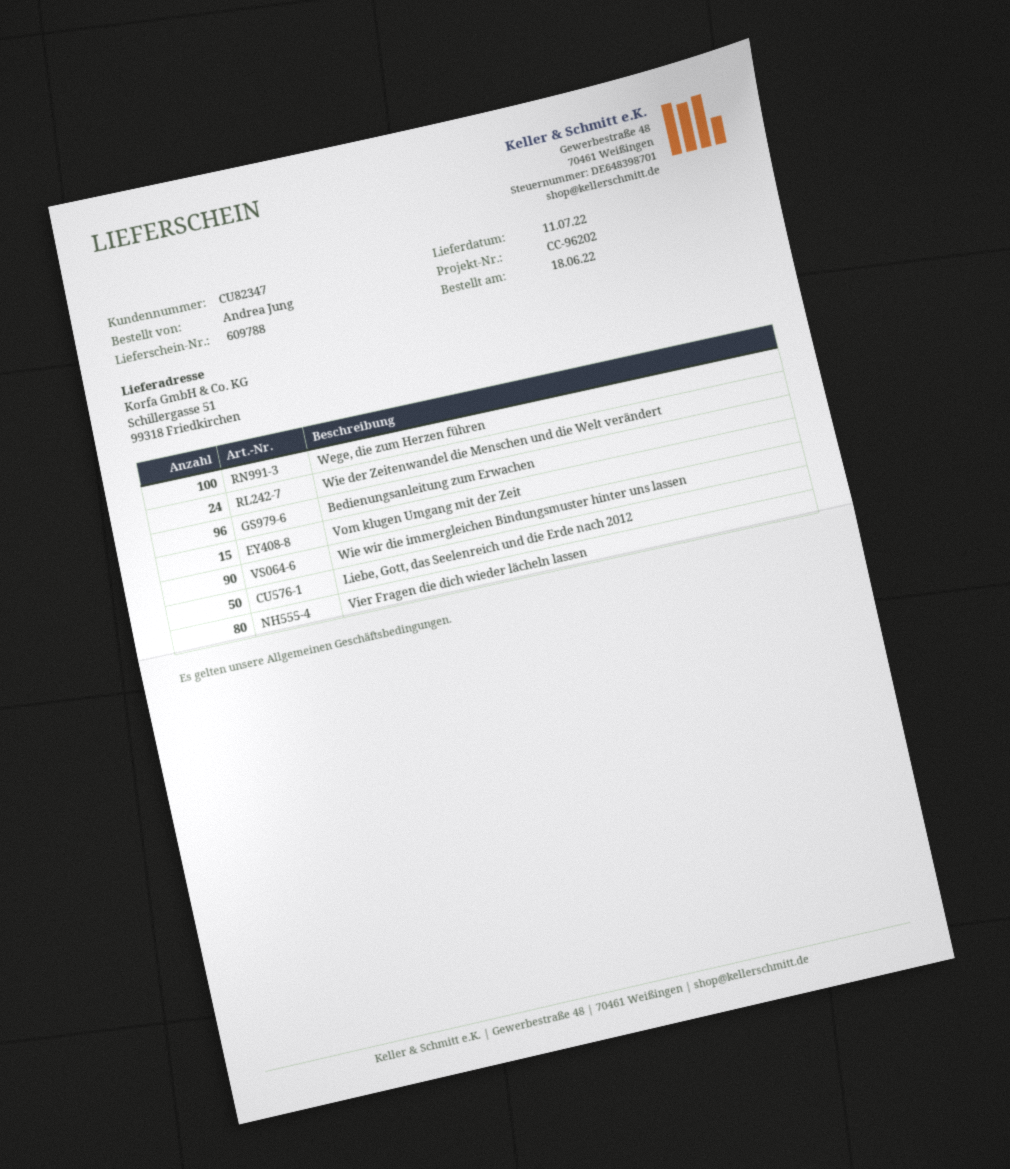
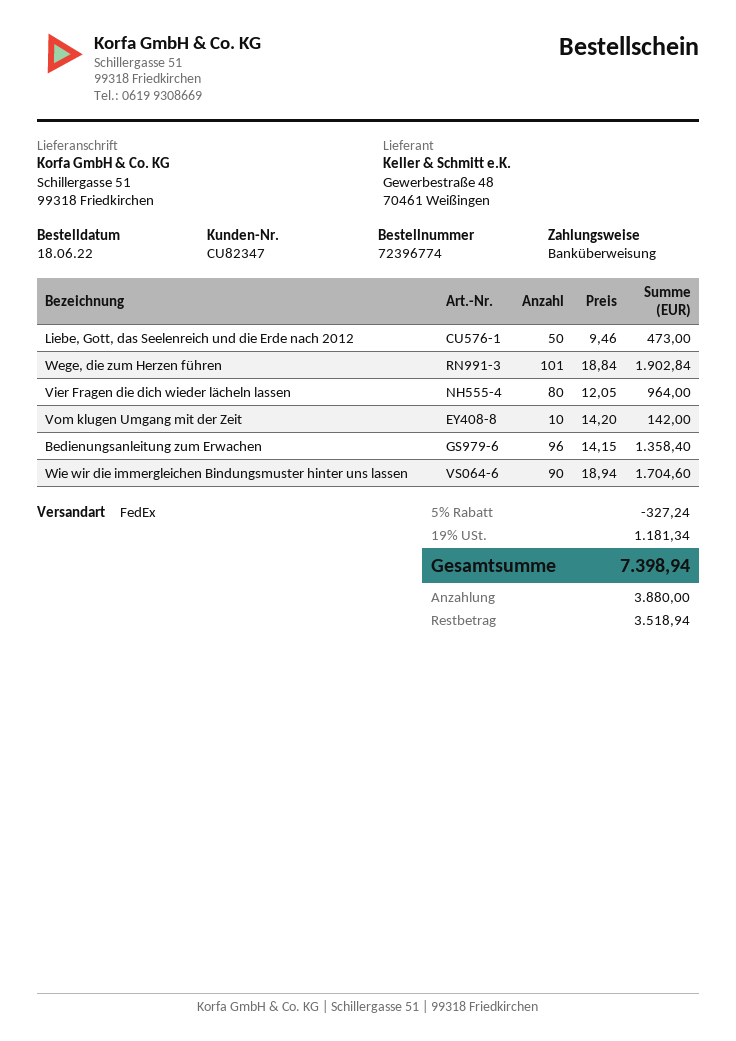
Wege, die zum Herzen führen: 100 -> 101
Wie der Zeitenwandel die Menschen und die Welt verändert: 24 -> none
Vom klugen Umgang mit der Zeit: 15 -> 10

